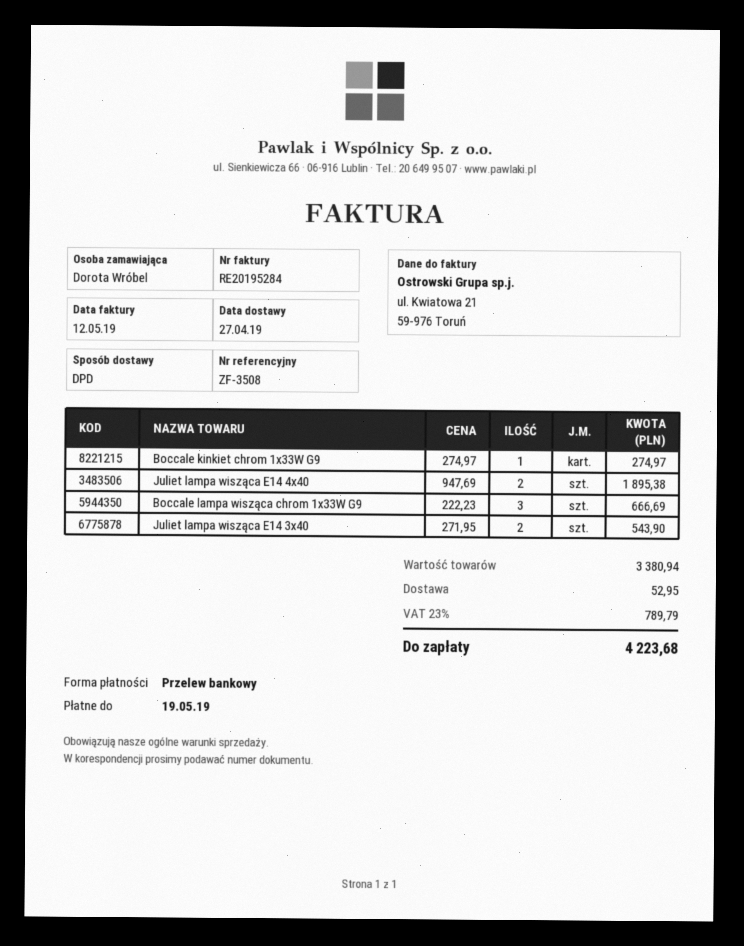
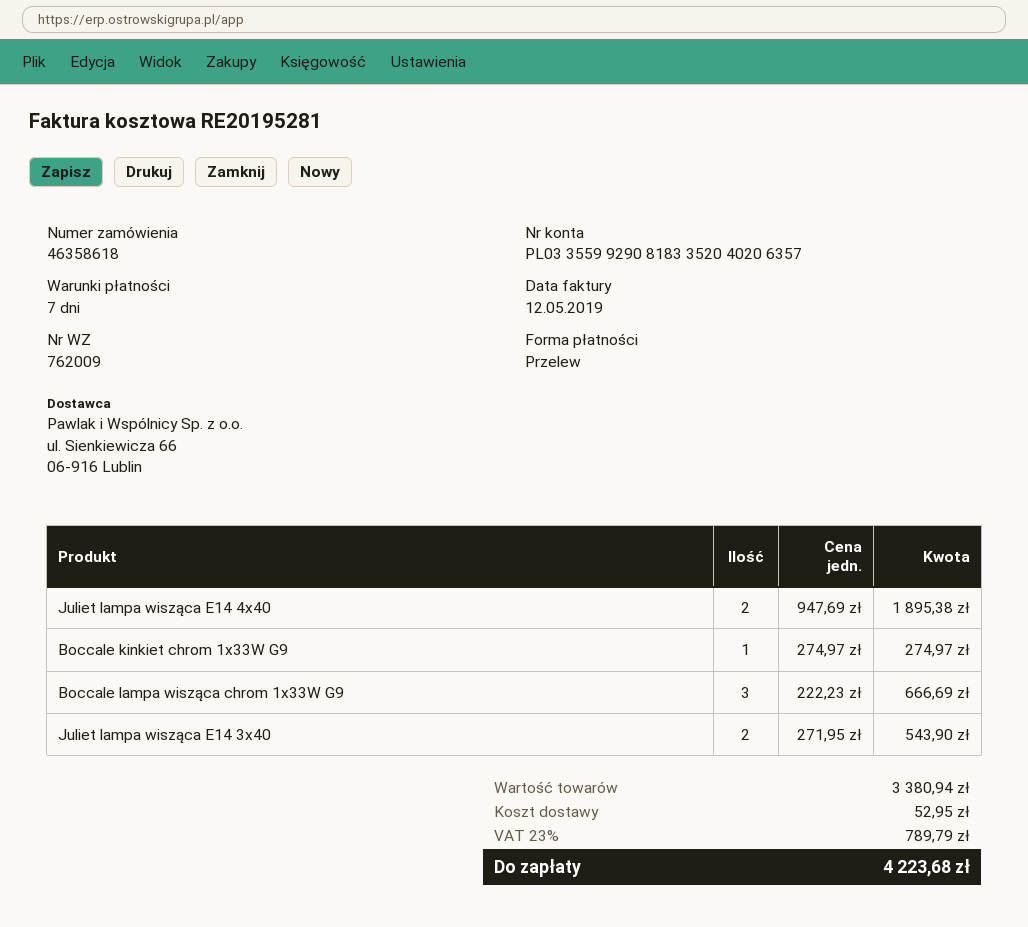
invoice number: RE20195284 -> RE20195281

